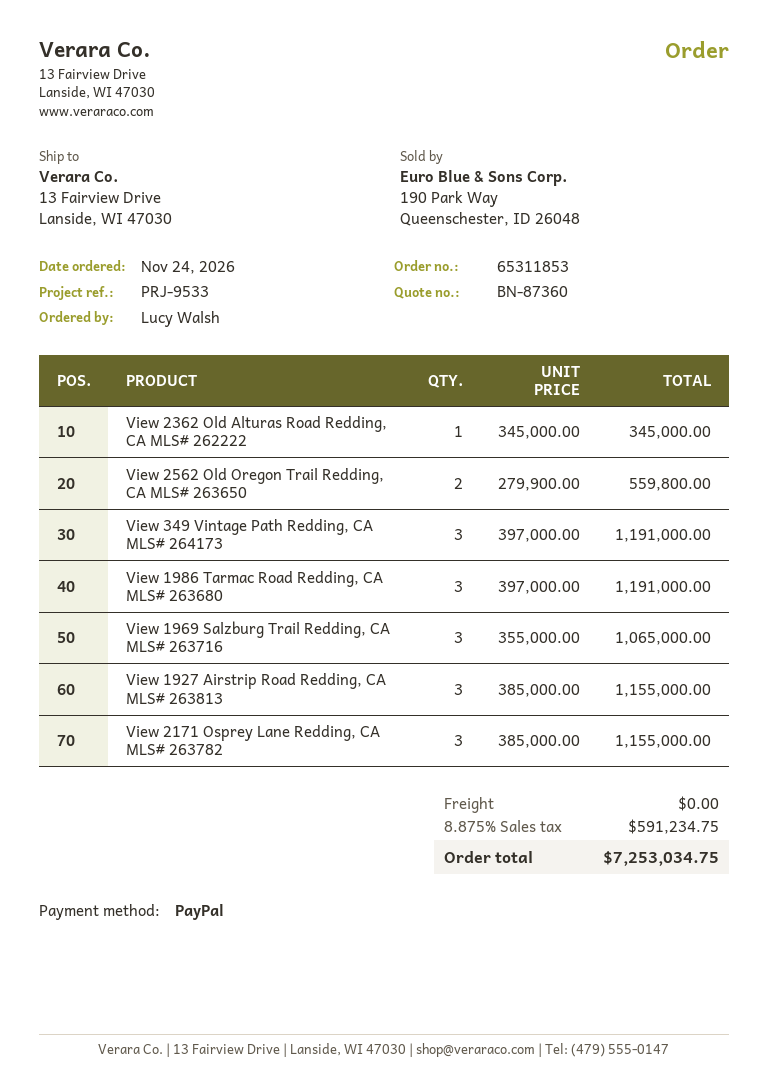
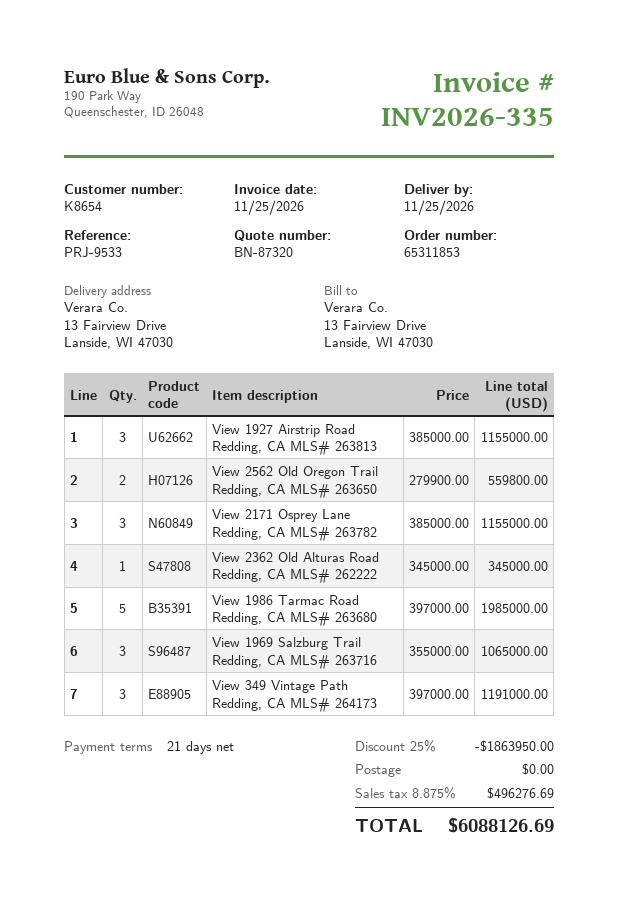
quote number: BN-87360 -> BN-87320
View 1986 Tarmac Road Redding, CA MLS# 263680: 3 x 397000.00 = 1191000.00 -> 5 x 397000.00 = 1985000.00
discount: none -> 25% = 1863950.00
tax: 8.875% = 591234.75 -> 8.875% = 496276.69
total: 7253034.75 -> 6088126.69

